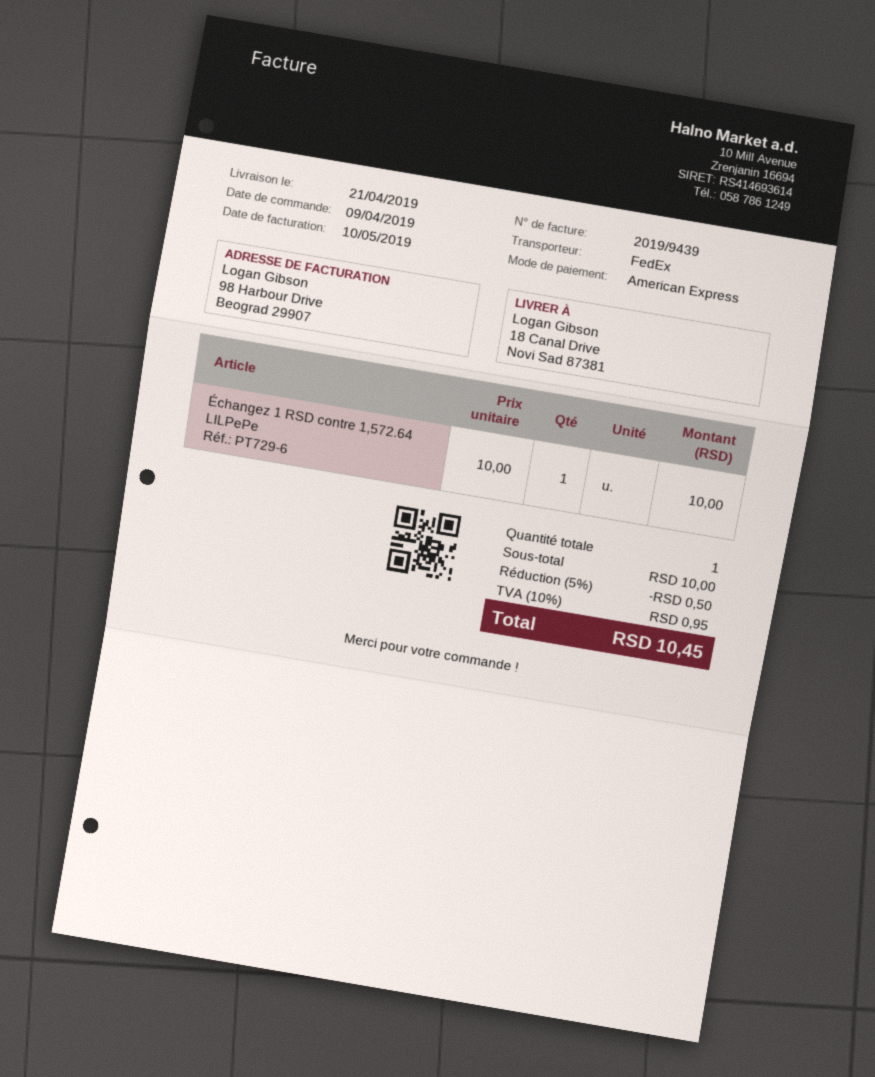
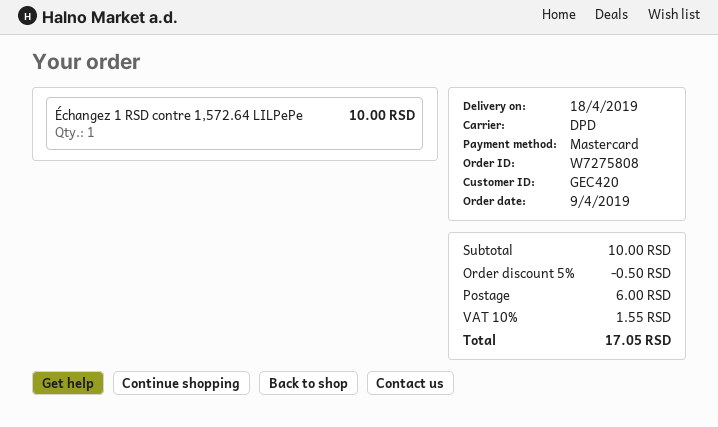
delivery date: 2019-04-21 -> 2019-04-18
payment method: American Express -> Mastercard
shipping method: FedEx -> DPD
shipping: none -> 6.00
tax: 10% = 0.95 -> 10% = 1.55
total: 10.45 -> 17.05

